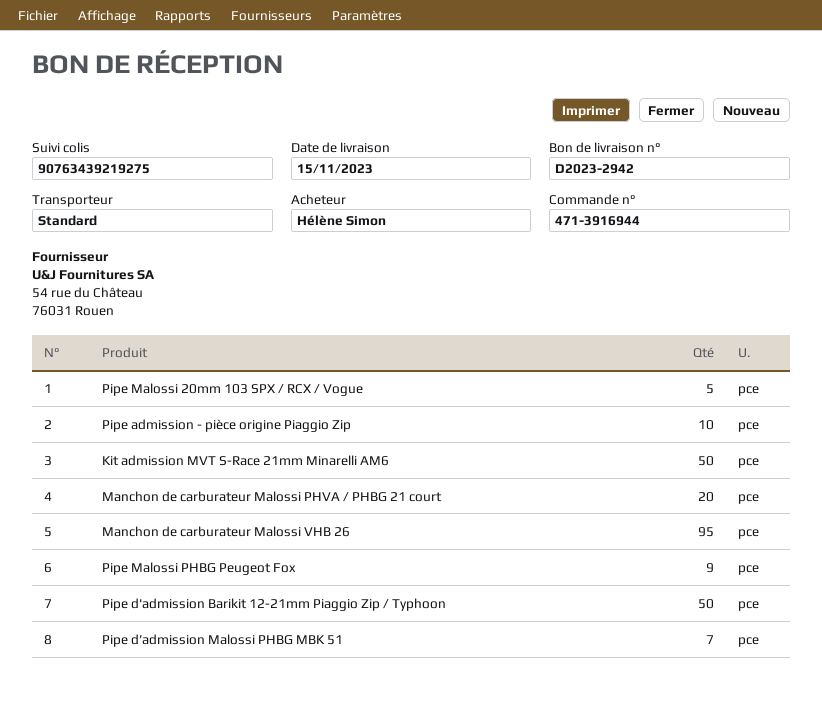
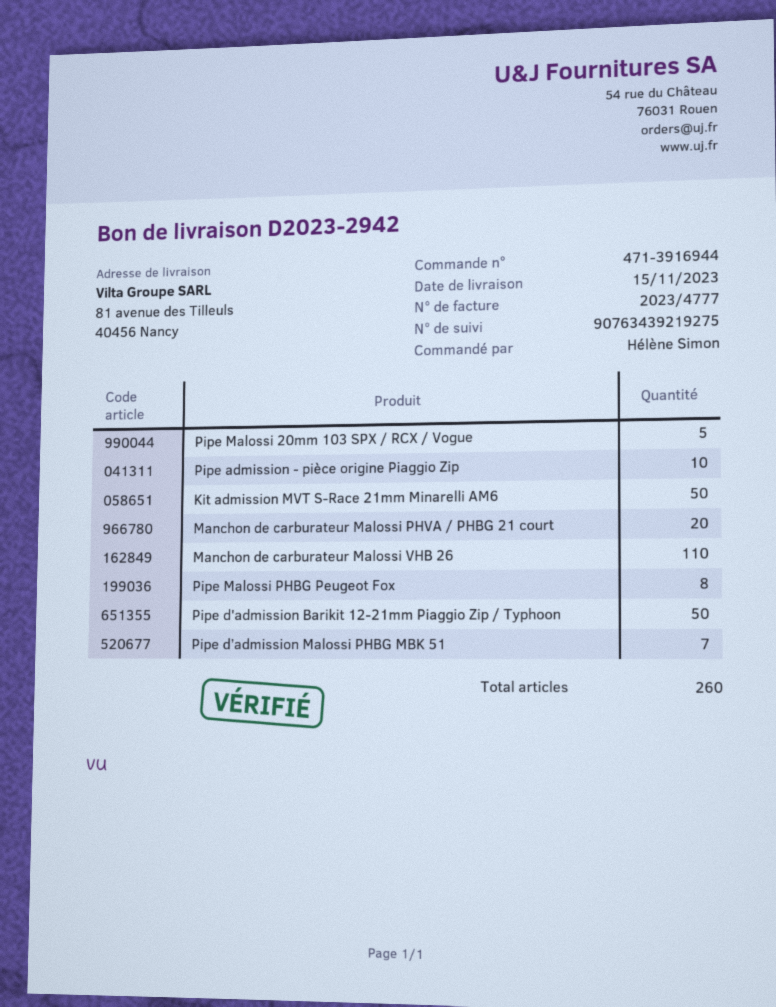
Manchon de carburateur Malossi VHB 26: 95 -> 110
Pipe Malossi PHBG Peugeot Fox: 9 -> 8

